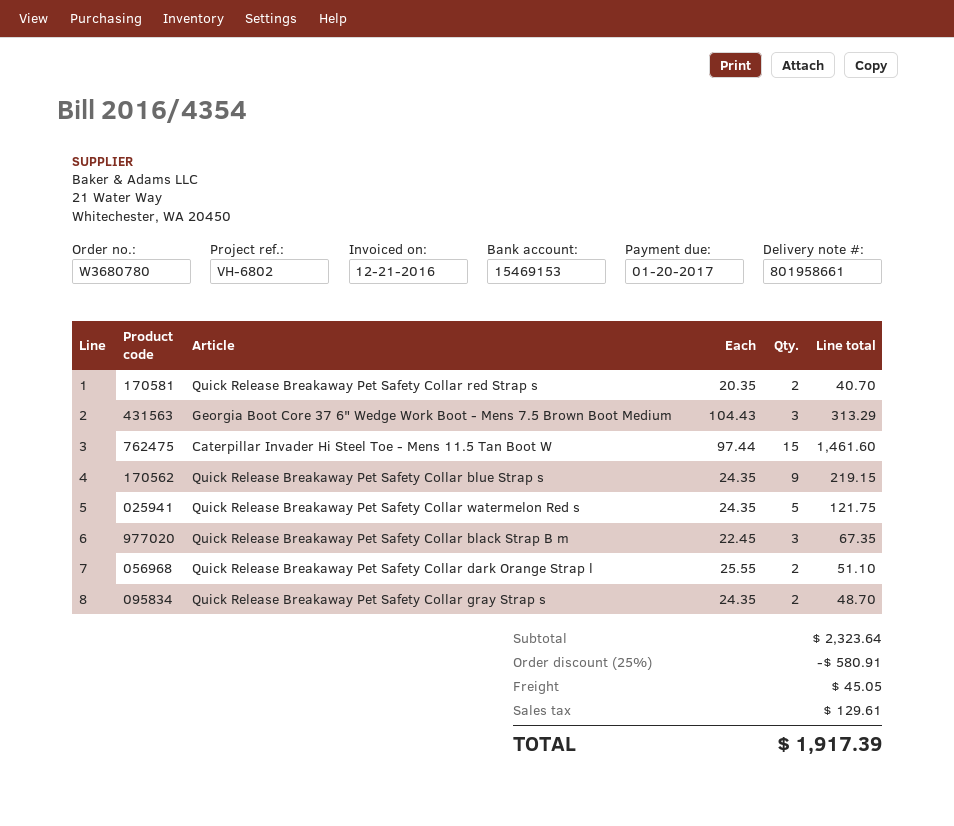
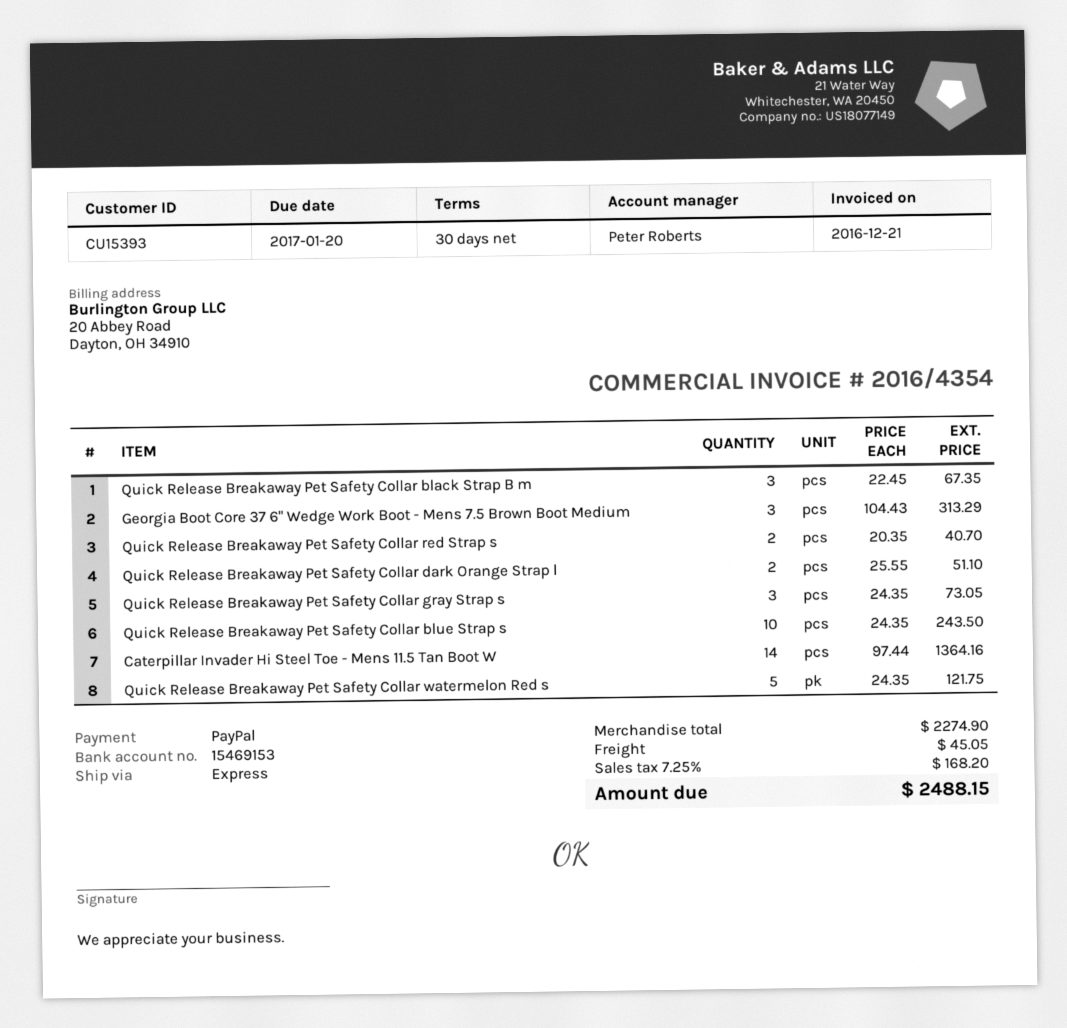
Caterpillar Invader Hi Steel Toe - Mens 11.5 Tan Boot W: 15 x 97.44 = 1461.60 -> 14 x 97.44 = 1364.16
Quick Release Breakaway Pet Safety Collar blue Strap s: 9 x 24.35 = 219.15 -> 10 x 24.35 = 243.50
Quick Release Breakaway Pet Safety Collar gray Strap s: 2 x 24.35 = 48.70 -> 3 x 24.35 = 73.05
subtotal: 2323.64 -> 2274.90
discount: 25% = 580.91 -> none
tax: 129.61 -> 168.20
total: 1917.39 -> 2488.15

